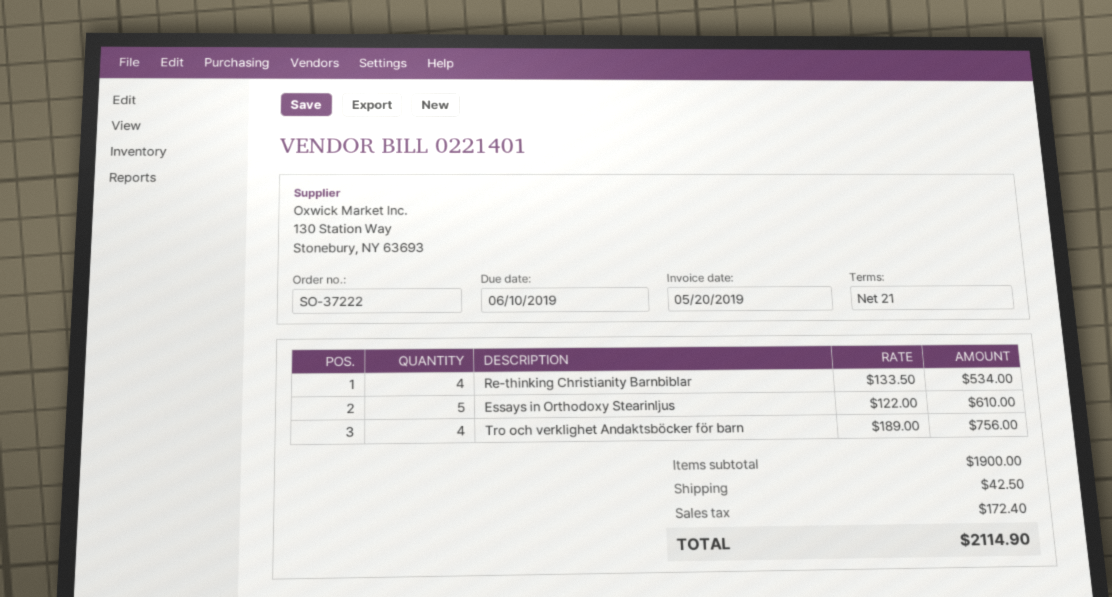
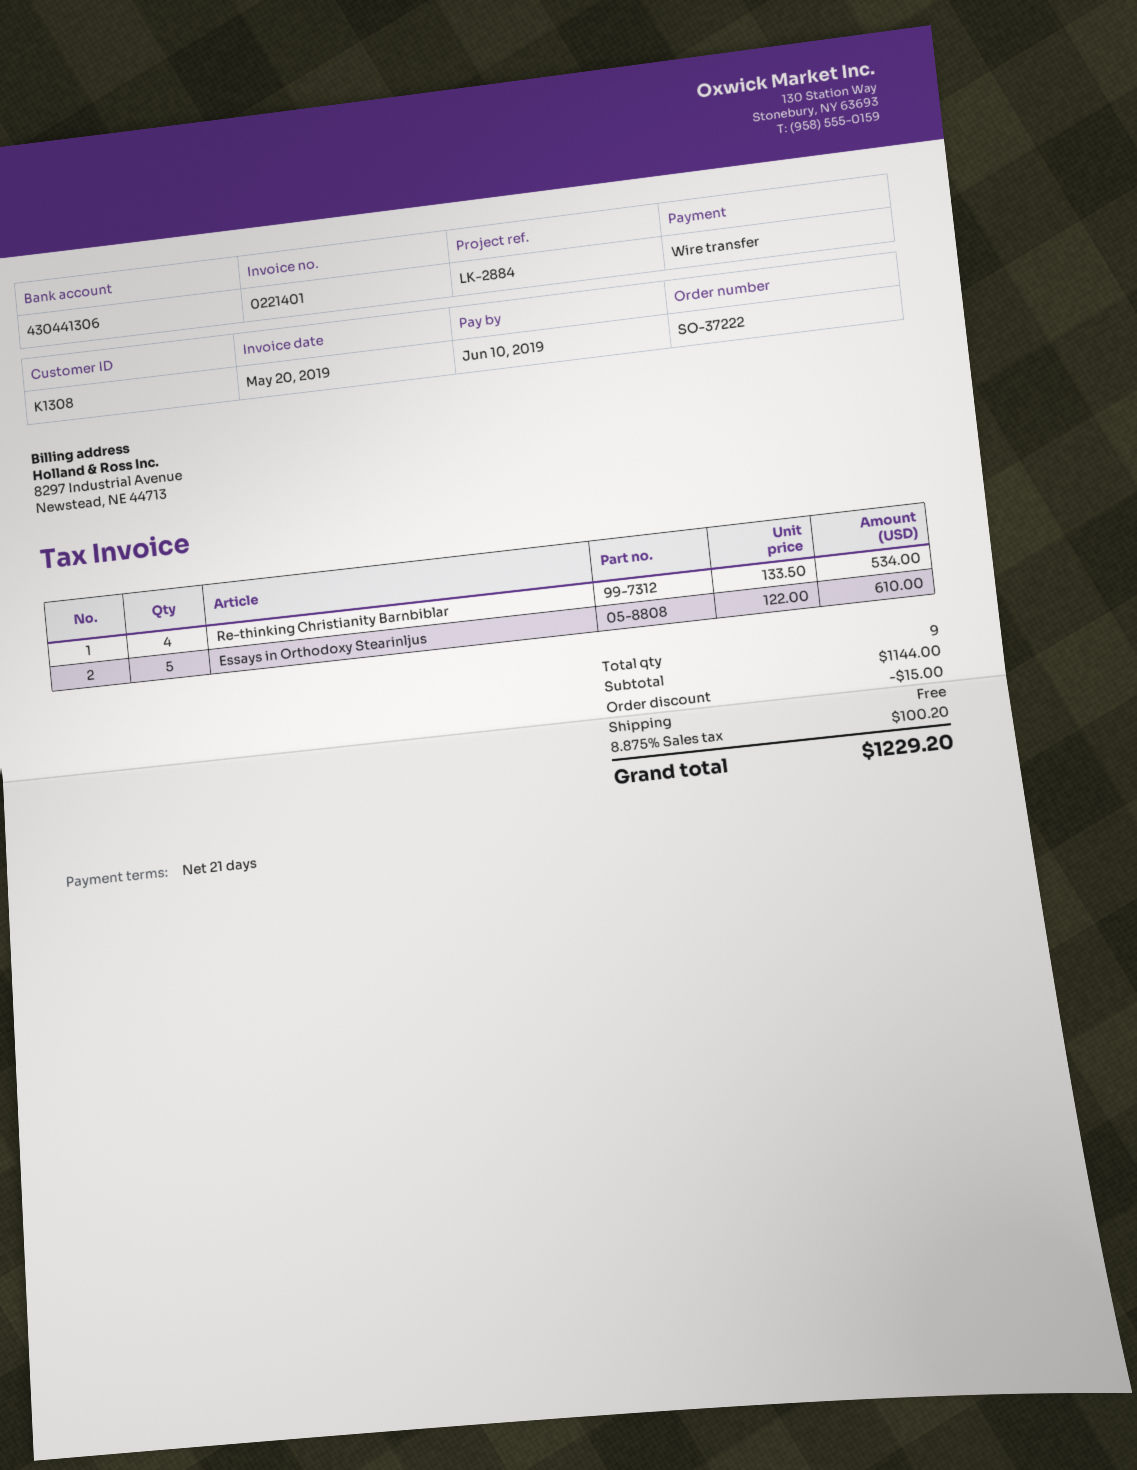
Tro och verklighet Andaktsböcker för barn: 4 x 189.00 = 756.00 -> none
subtotal: 1900.00 -> 1144.00
discount: none -> 15.00
shipping: 42.50 -> 0.00
tax: 172.40 -> 100.20
total: 2114.90 -> 1229.20

